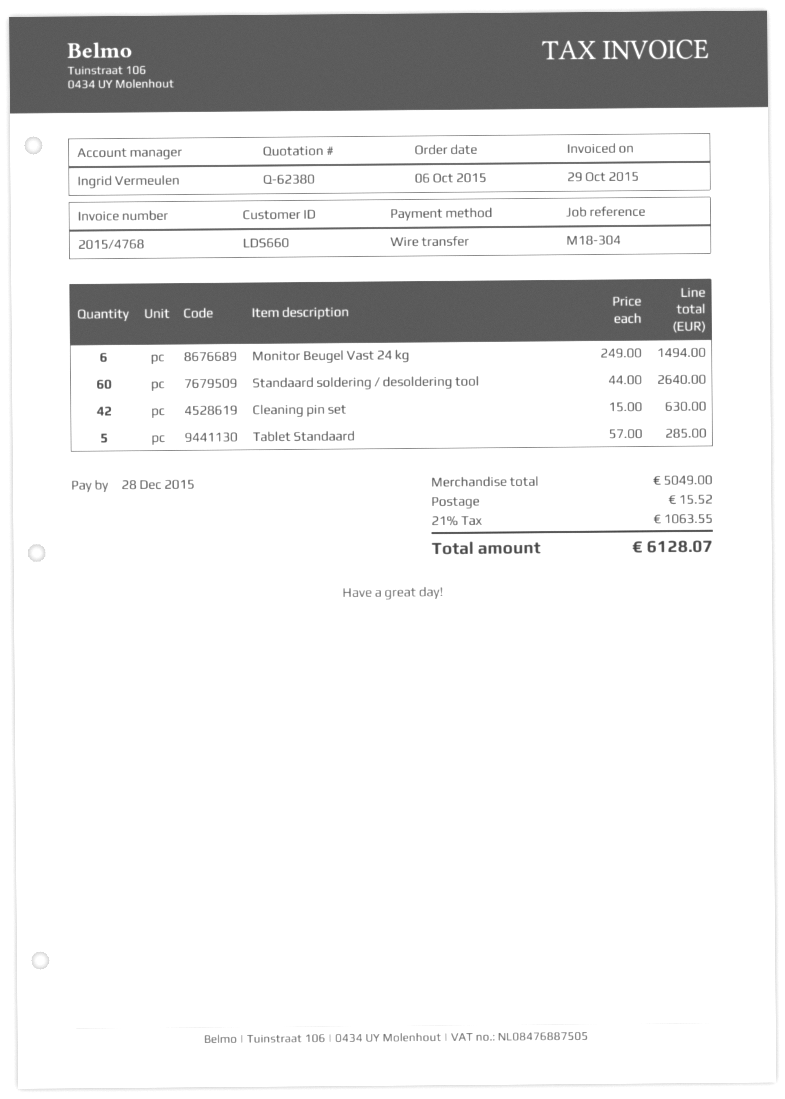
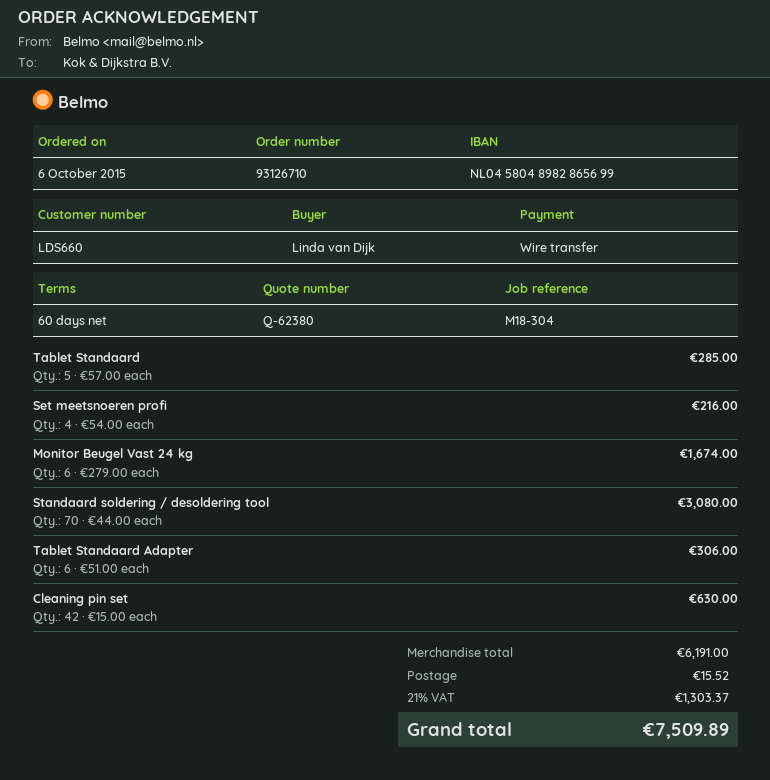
Monitor Beugel Vast 24 kg: 6 x 249.00 = 1494.00 -> 6 x 279.00 = 1674.00
Standaard soldering / desoldering tool: 60 x 44.00 = 2640.00 -> 70 x 44.00 = 3080.00
Set meetsnoeren profi: none -> 4 x 54.00 = 216.00
Tablet Standaard Adapter: none -> 6 x 51.00 = 306.00
subtotal: 5049.00 -> 6191.00
tax: 21% = 1063.55 -> 21% = 1303.37
total: 6128.07 -> 7509.89

